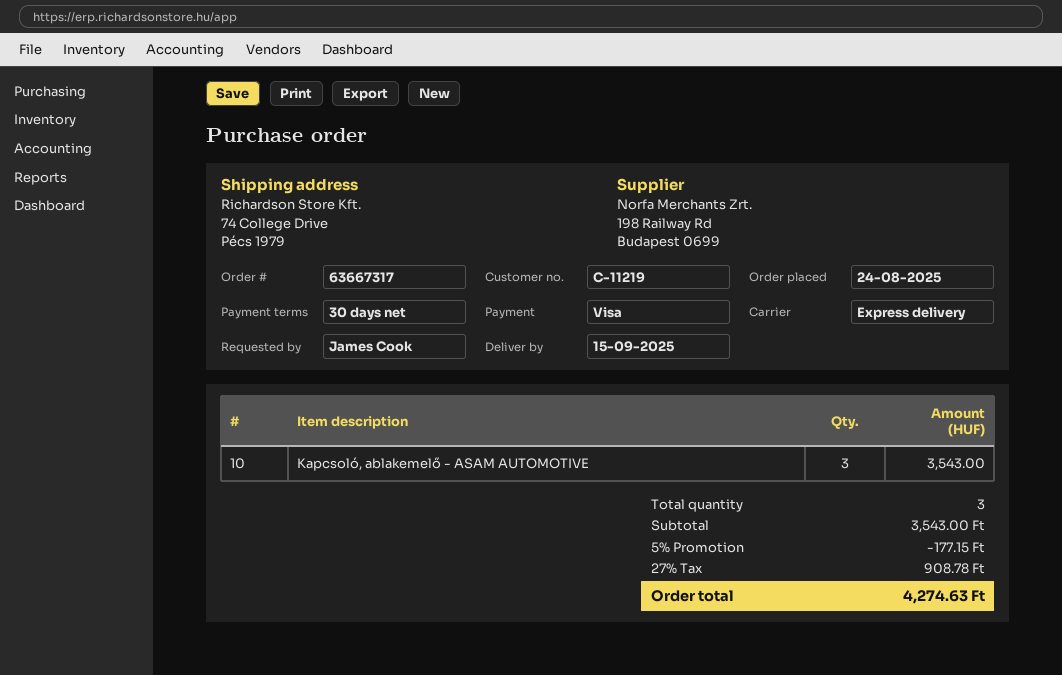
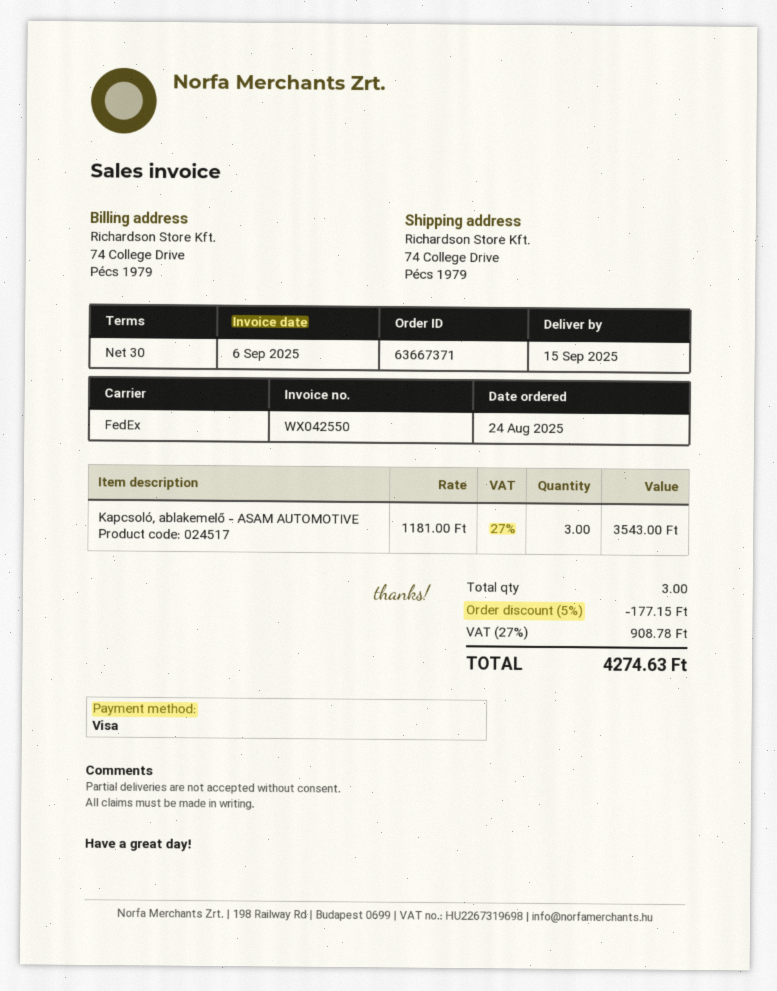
order number: 63667317 -> 63667371
shipping method: express -> FedEx

